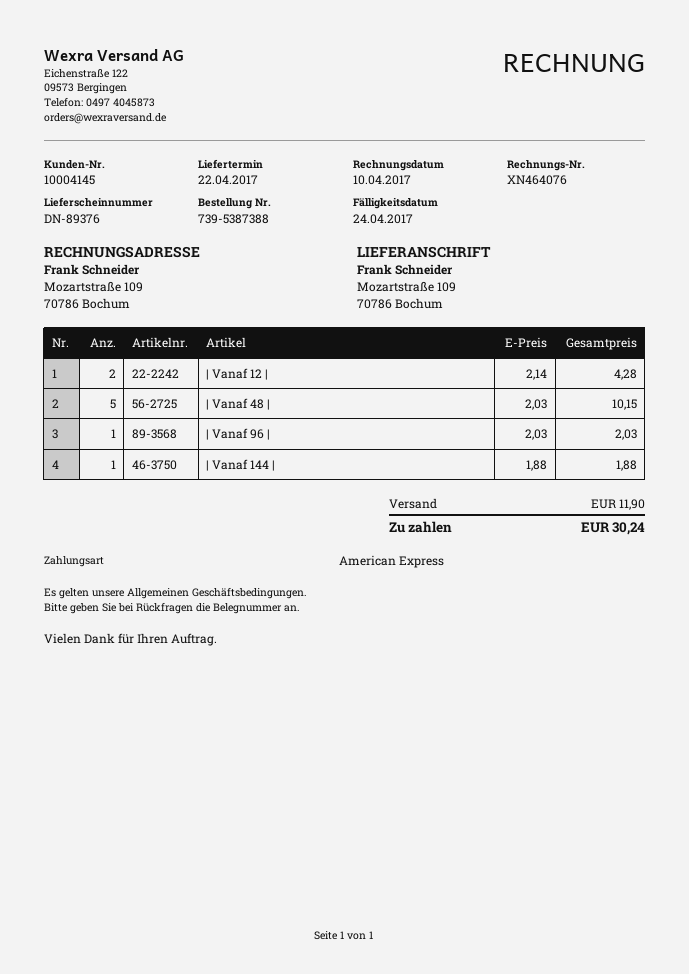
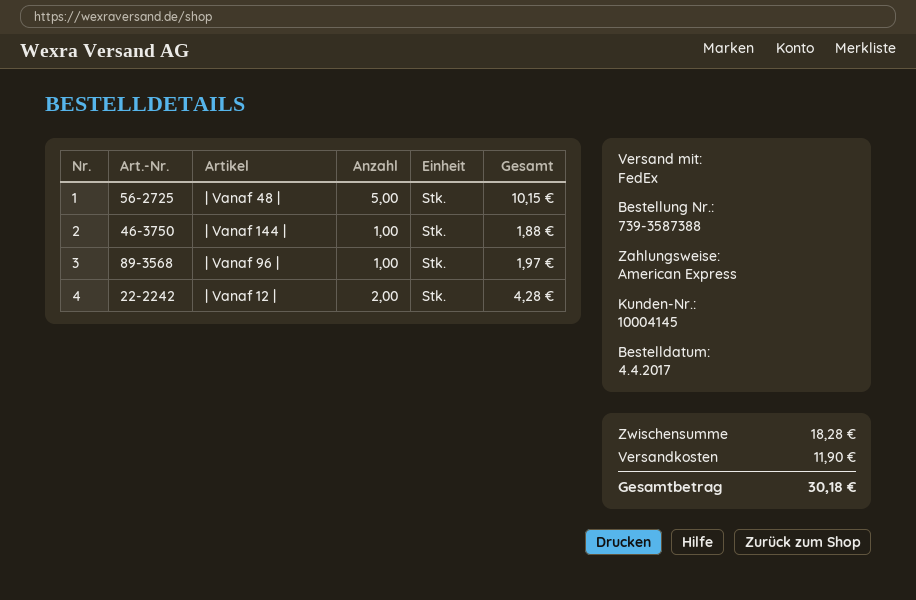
order number: 739-5387388 -> 739-3587388
| Vanaf 96 |: 1 for 2.03 -> 1 for 1.97
total: 30.24 -> 30.18

